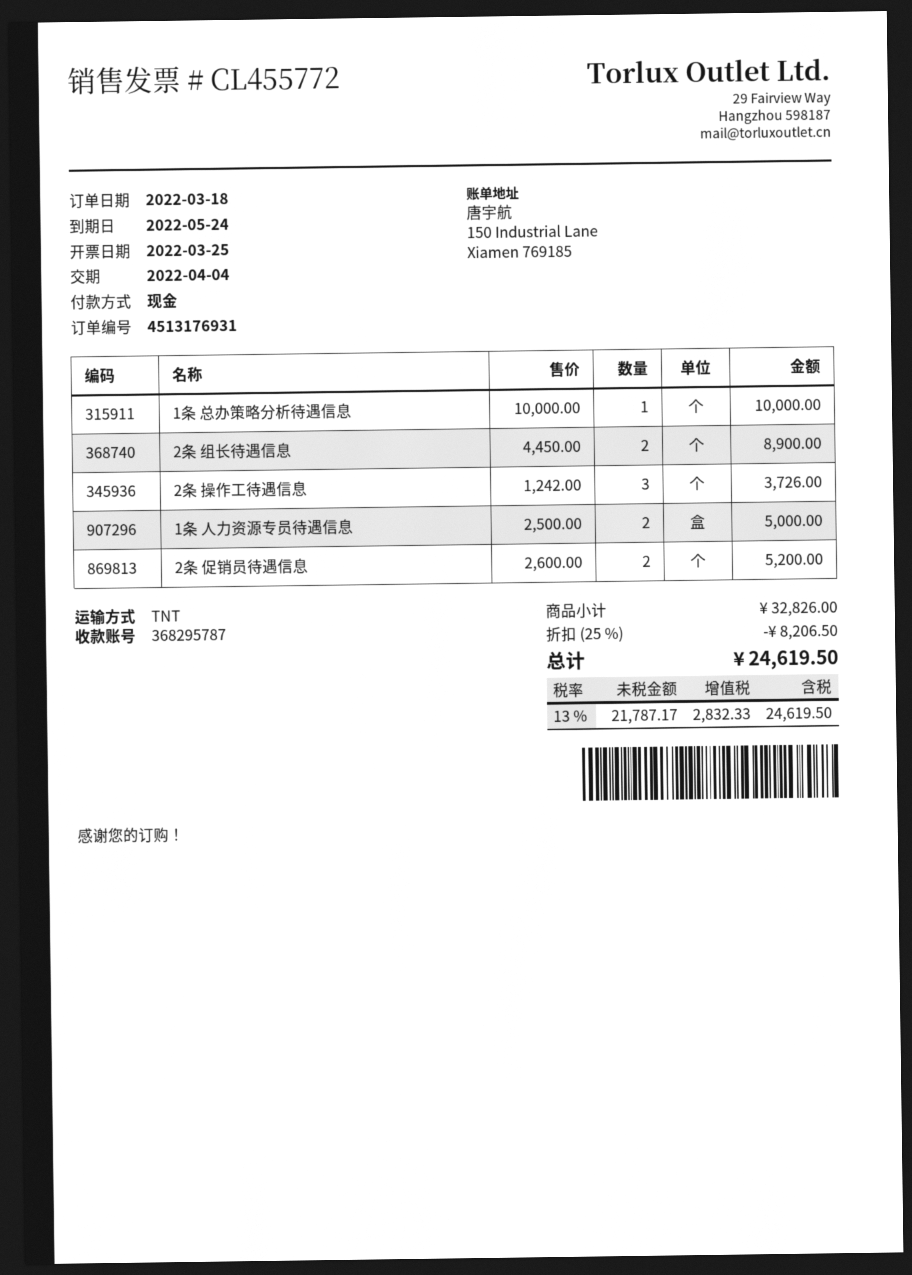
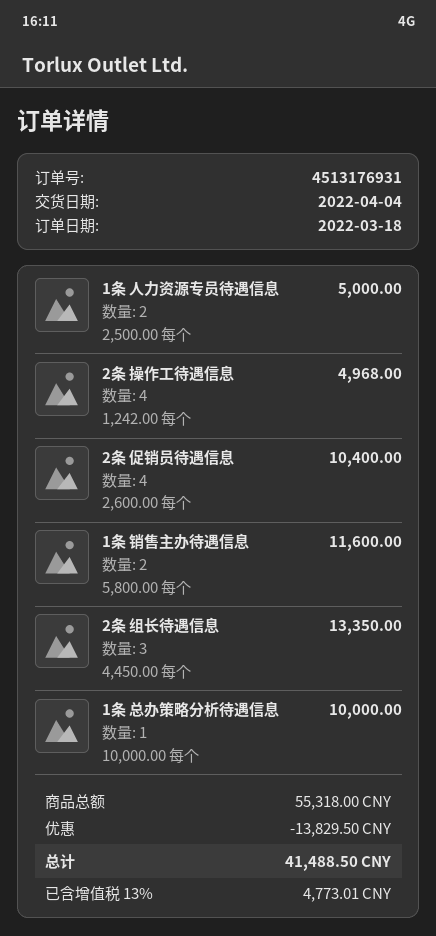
2条 组长待遇信息: 2 x 4450.00 = 8900.00 -> 3 x 4450.00 = 13350.00
2条 操作工待遇信息: 3 x 1242.00 = 3726.00 -> 4 x 1242.00 = 4968.00
2条 促销员待遇信息: 2 x 2600.00 = 5200.00 -> 4 x 2600.00 = 10400.00
1条 销售主办待遇信息: none -> 2 x 5800.00 = 11600.00
subtotal: 32826.00 -> 55318.00
discount: 8206.50 -> 13829.50
tax: 13% = 2832.33 -> 13% = 4773.01
total: 24619.50 -> 41488.50

